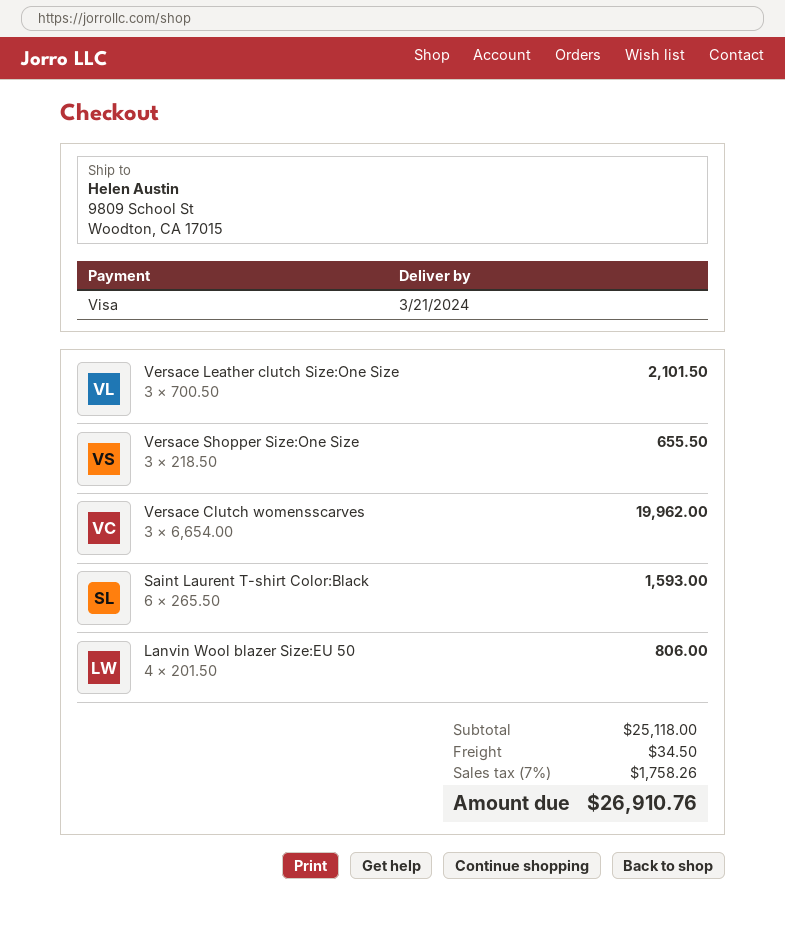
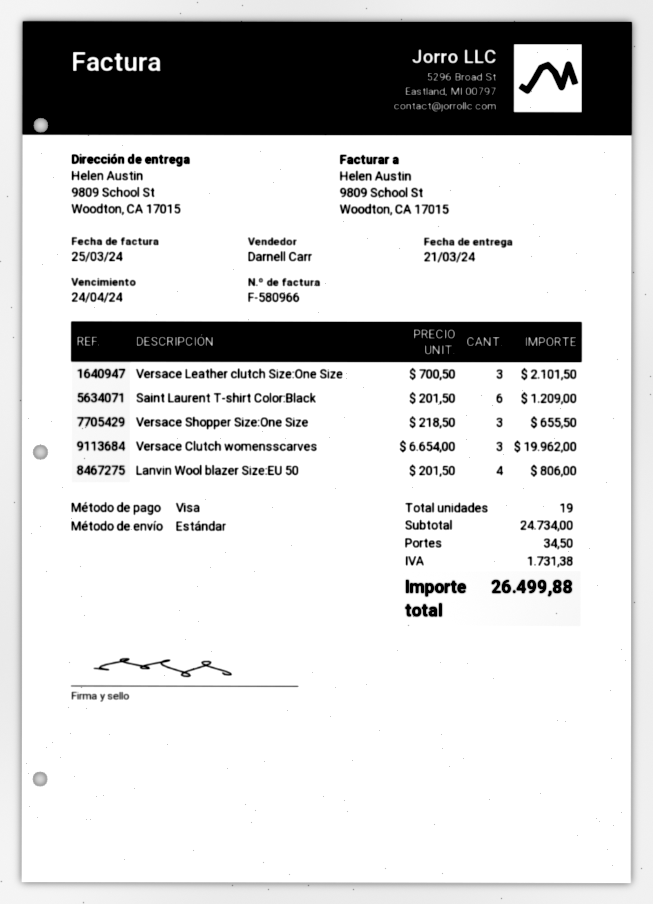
Saint Laurent T-shirt Color:Black: 6 x 265.50 = 1593.00 -> 6 x 201.50 = 1209.00
subtotal: 25118.00 -> 24734.00
tax: 1758.26 -> 1731.38
total: 26910.76 -> 26499.88

